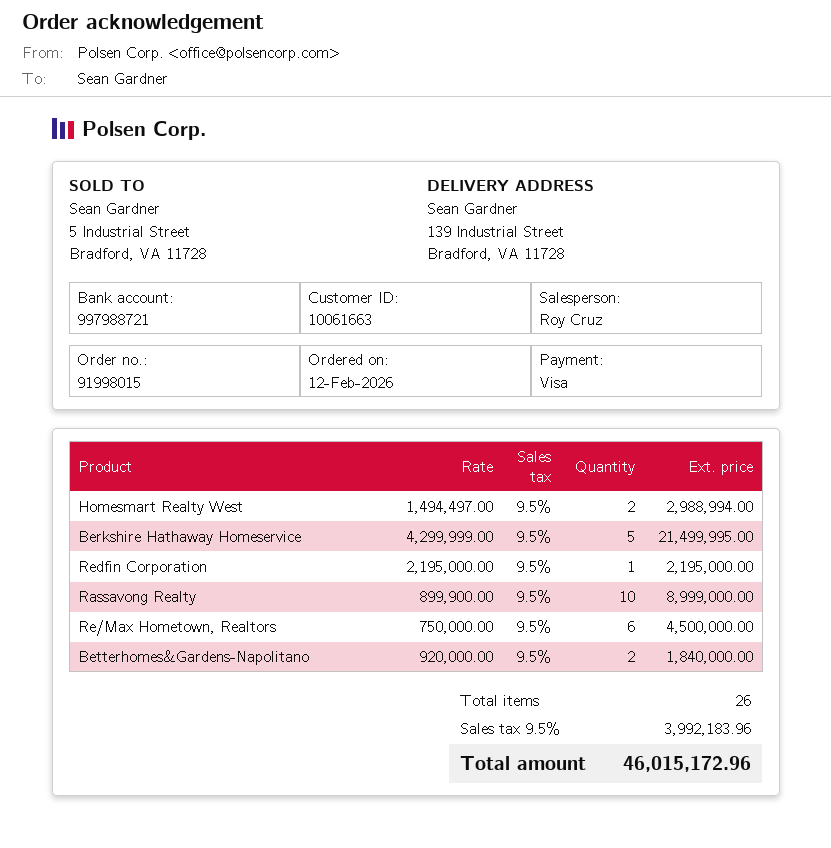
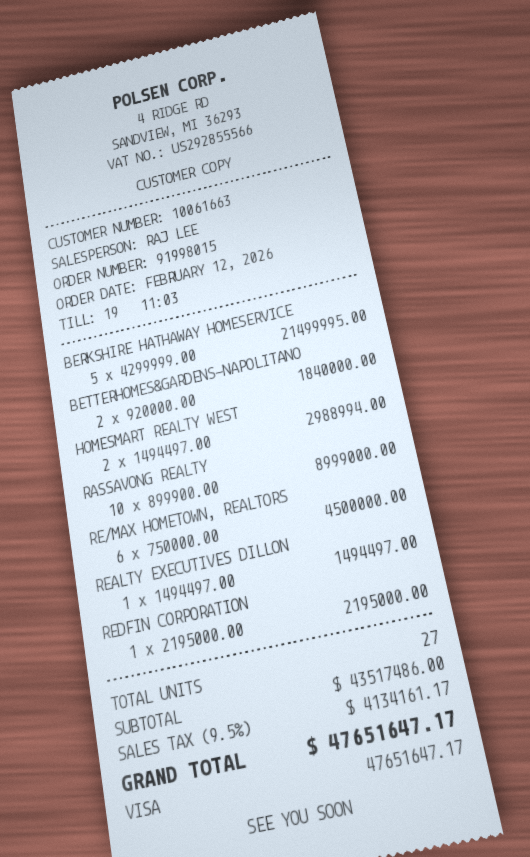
sales rep: Roy Cruz -> RAJ LEE
REALTY EXECUTIVES DILLON: none -> 1 x 1494497.00 = 1494497.00
total quantity: 26 -> 27
tax: 9.5% = 3992183.96 -> 9.5% = 4134161.17
total: 46015172.96 -> 47651647.17

